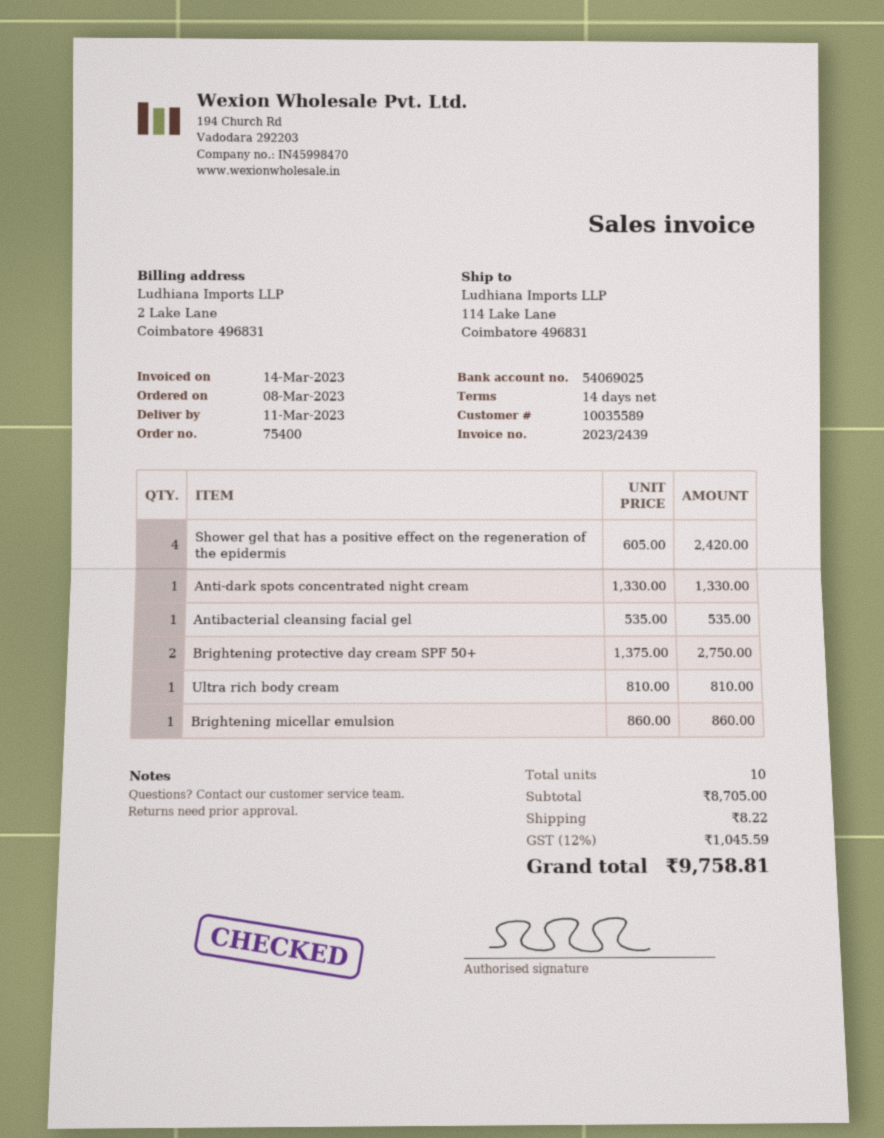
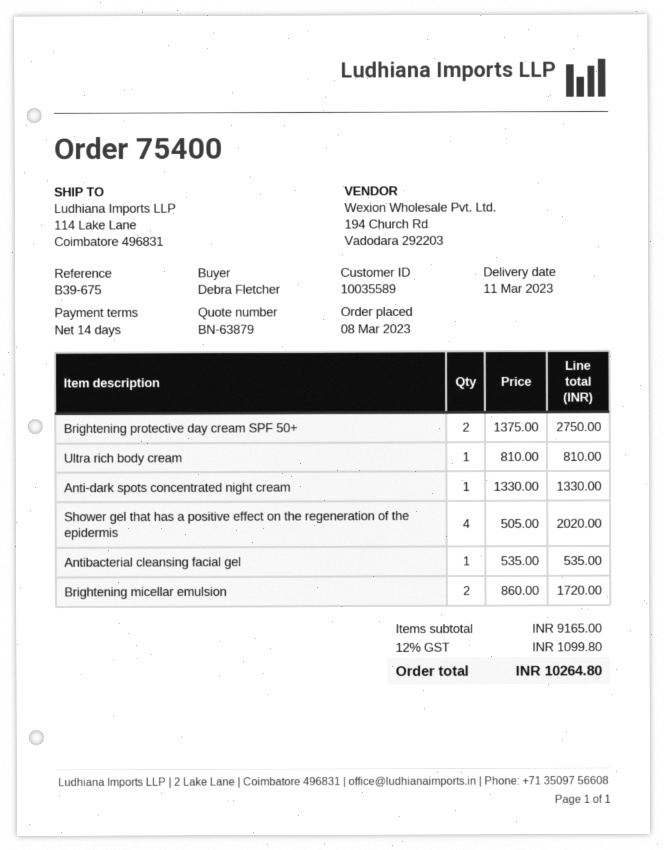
Shower gel that has a positive effect on the regeneration of the epidermis: 4 x 605.00 = 2420.00 -> 4 x 505.00 = 2020.00
Brightening micellar emulsion: 1 x 860.00 = 860.00 -> 2 x 860.00 = 1720.00
subtotal: 8705.00 -> 9165.00
shipping: 8.22 -> none
tax: 12% = 1045.59 -> 12% = 1099.80
total: 9758.81 -> 10264.80

